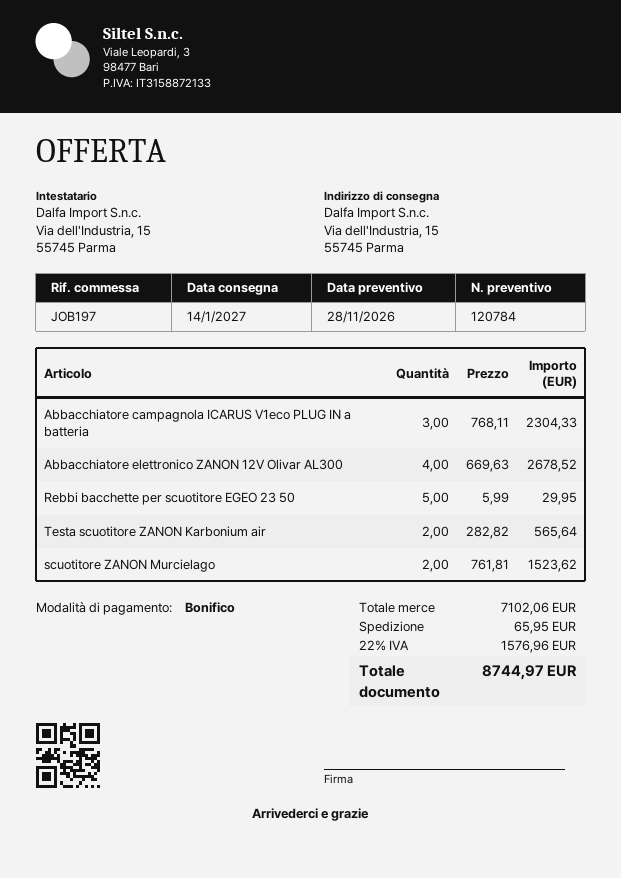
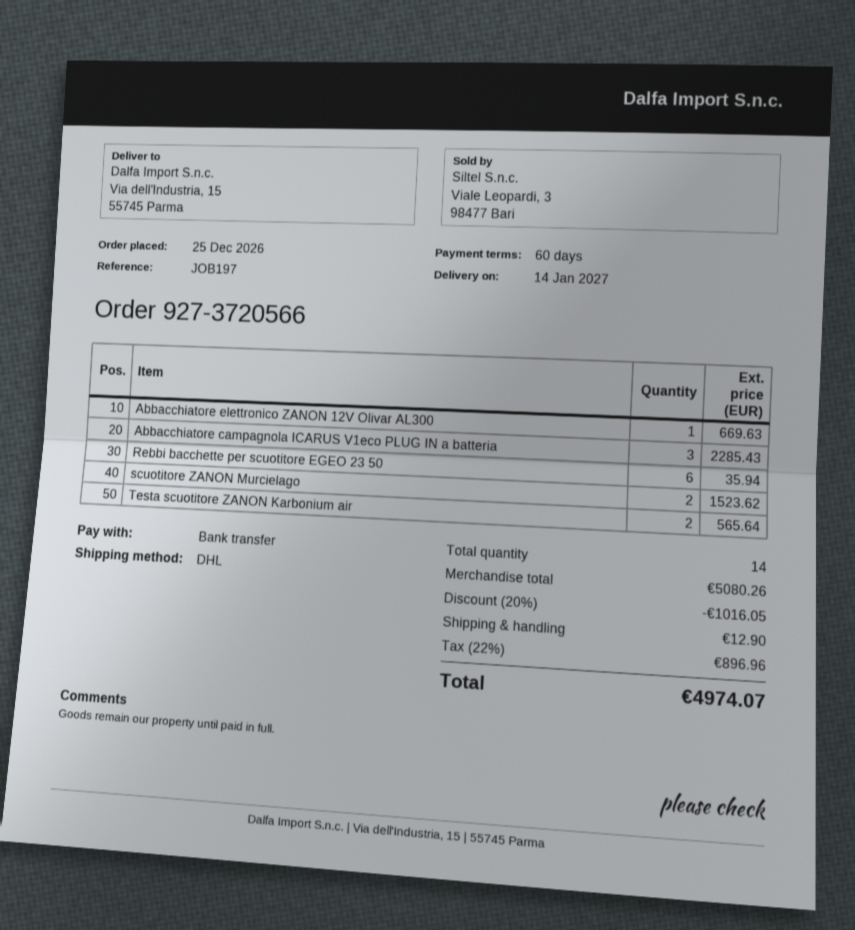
Abbacchiatore campagnola ICARUS V1eco PLUG IN a batteria: 3 for 2304.33 -> 3 for 2285.43
Abbacchiatore elettronico ZANON 12V Olivar AL300: 4 for 2678.52 -> 1 for 669.63
Rebbi bacchette per scuotitore EGEO 23 50: 5 for 29.95 -> 6 for 35.94
subtotal: 7102.06 -> 5080.26
discount: none -> 20% = 1016.05
shipping: 65.95 -> 12.90
tax: 22% = 1576.96 -> 22% = 896.96
total: 8744.97 -> 4974.07

